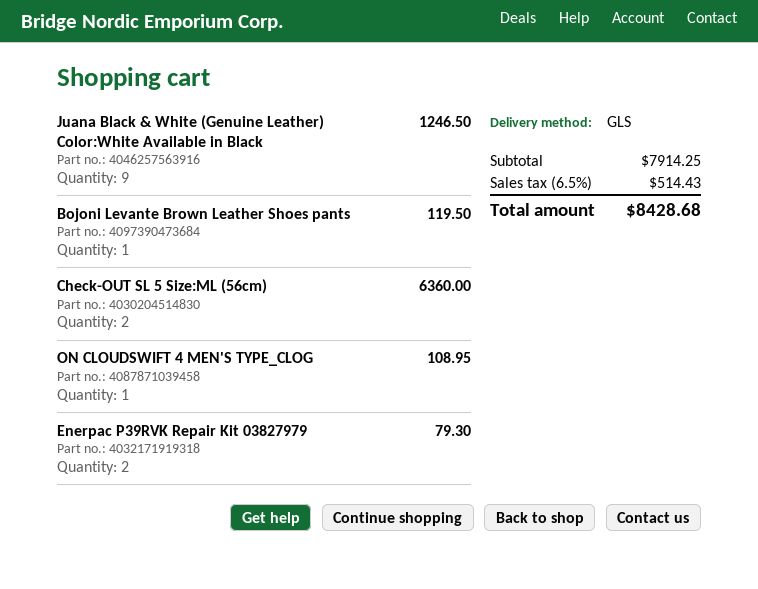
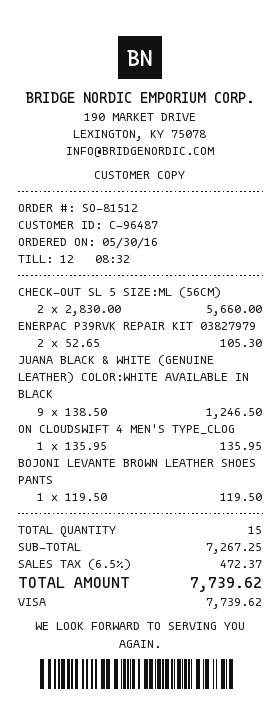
Check-OUT SL 5 Size:ML (56cm): 2 for 6360.00 -> 2 for 5660.00
ON CLOUDSWIFT 4 MEN'S TYPE_CLOG: 1 for 108.95 -> 1 for 135.95
Enerpac P39RVK Repair Kit 03827979: 2 for 79.30 -> 2 for 105.30
subtotal: 7914.25 -> 7267.25
tax: 6.5% = 514.43 -> 6.5% = 472.37
total: 8428.68 -> 7739.62

